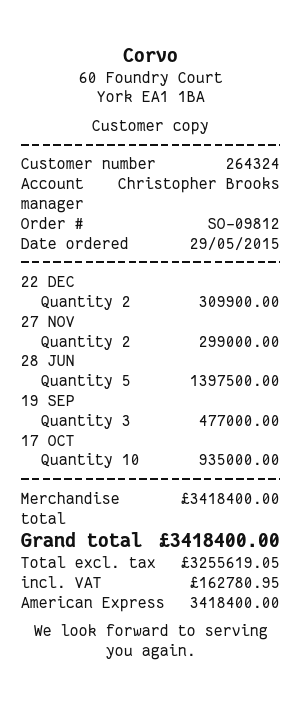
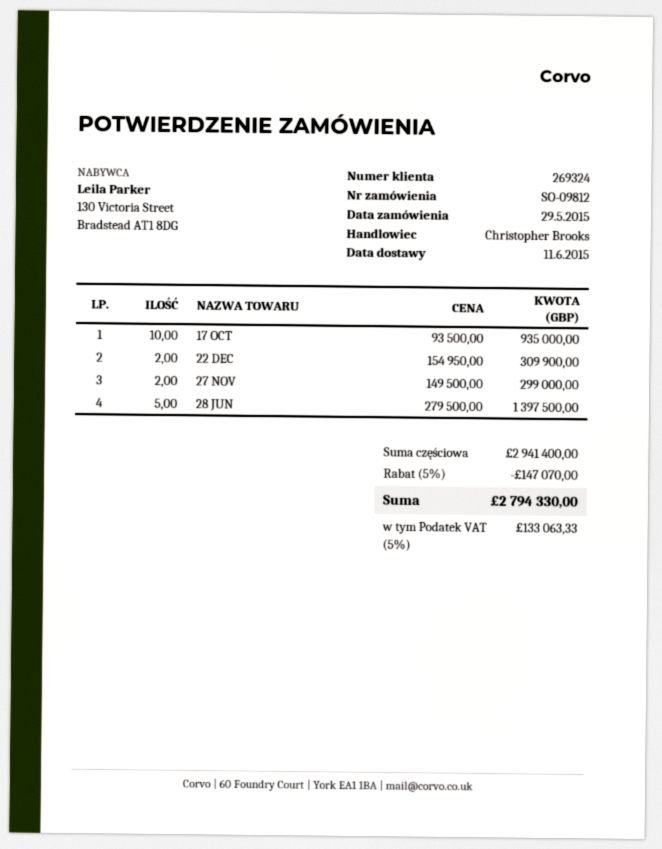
customer number: 264324 -> 269324
19 SEP: 3 for 477000.00 -> none
subtotal: 3418400.00 -> 2941400.00
discount: none -> 5% = 147070.00
tax: 162780.95 -> 133063.33
total: 3418400.00 -> 2794330.00

